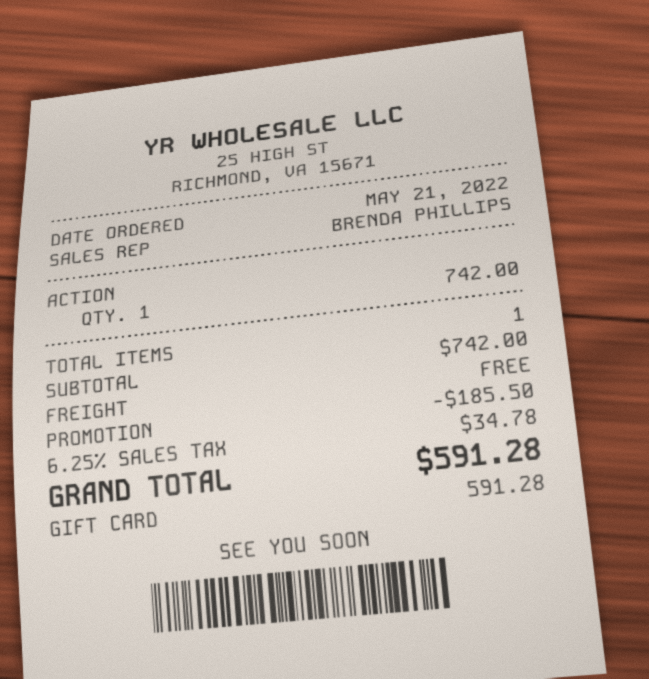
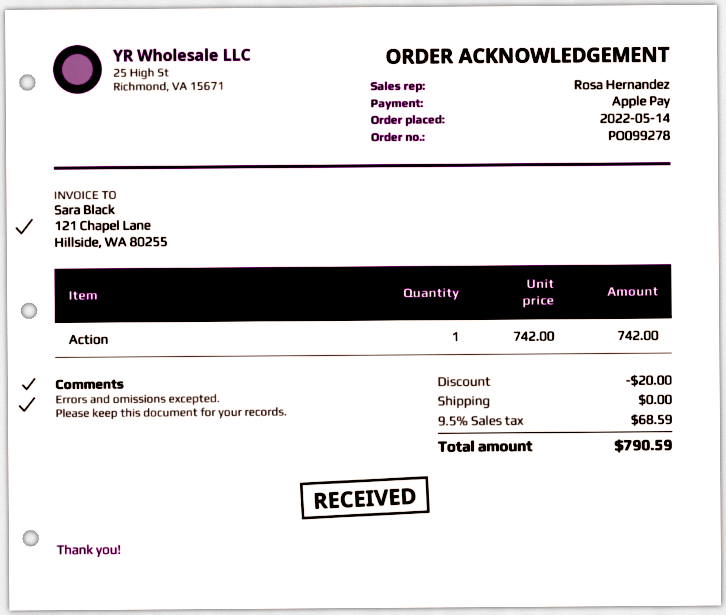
order date: 2022-05-21 -> 2022-05-14
sales rep: BRENDA PHILLIPS -> Rosa Hernandez
payment method: gift card -> Apple Pay
discount: 185.50 -> 20.00
tax: 6.25% = 34.78 -> 9.5% = 68.59
total: 591.28 -> 790.59

